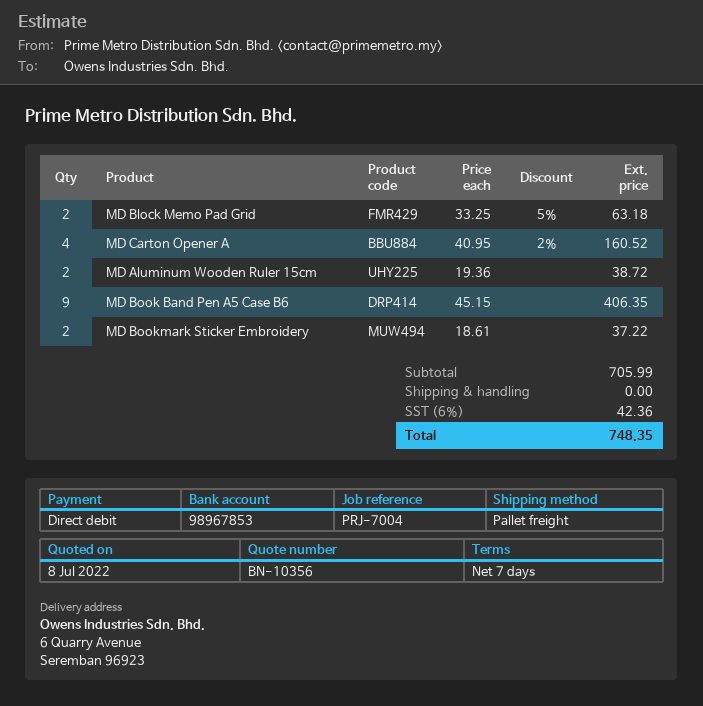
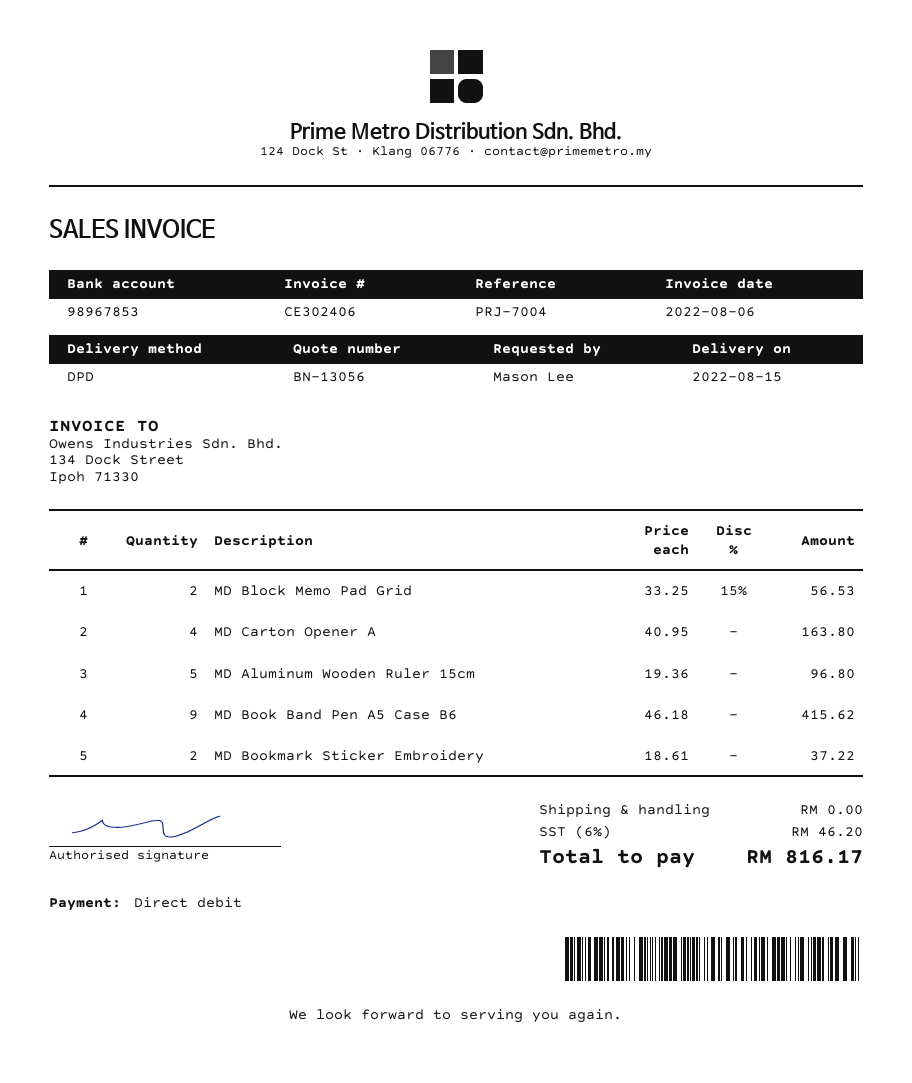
quote number: BN-10356 -> BN-13056
shipping method: pallet freight -> DPD
MD Block Memo Pad Grid: 2 x 33.25 - 5% = 63.18 -> 2 x 33.25 - 15% = 56.53
MD Carton Opener A: 4 x 40.95 - 2% = 160.52 -> 4 x 40.95 = 163.80
MD Aluminum Wooden Ruler 15cm: 2 x 19.36 = 38.72 -> 5 x 19.36 = 96.80
MD Book Band Pen A5 Case B6: 9 x 45.15 = 406.35 -> 9 x 46.18 = 415.62
tax: 6% = 42.36 -> 6% = 46.20
total: 748.35 -> 816.17

